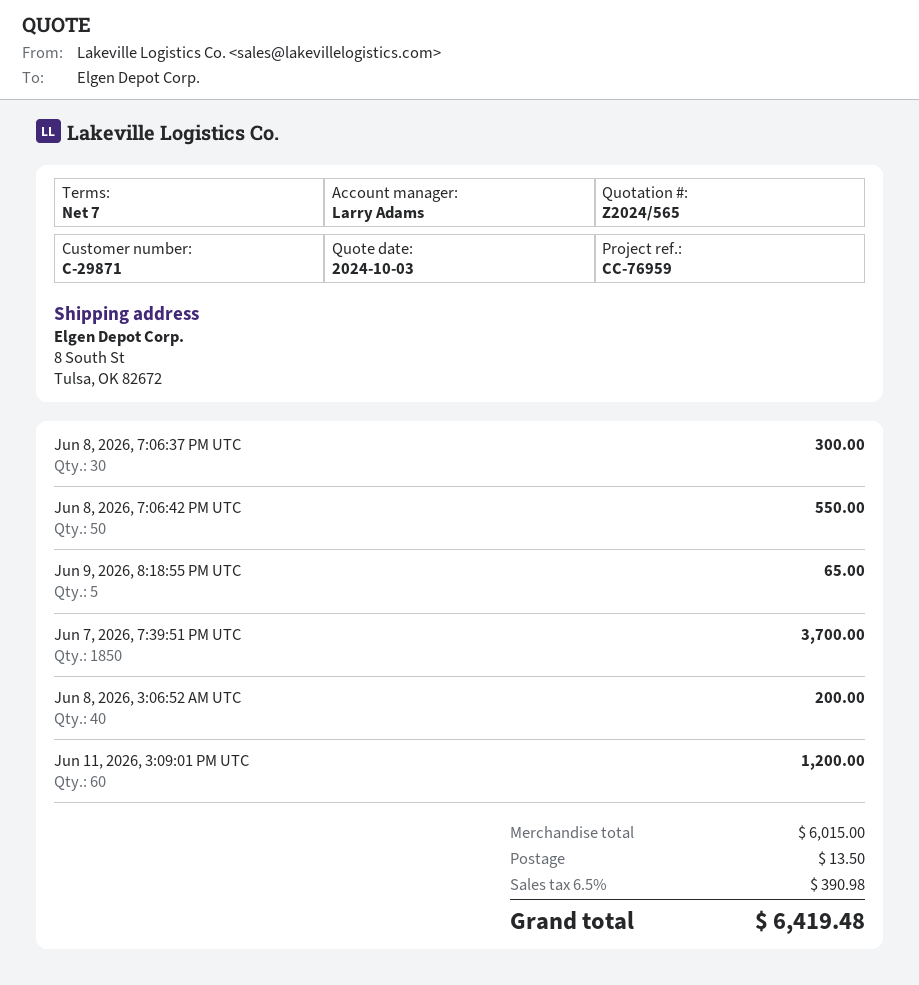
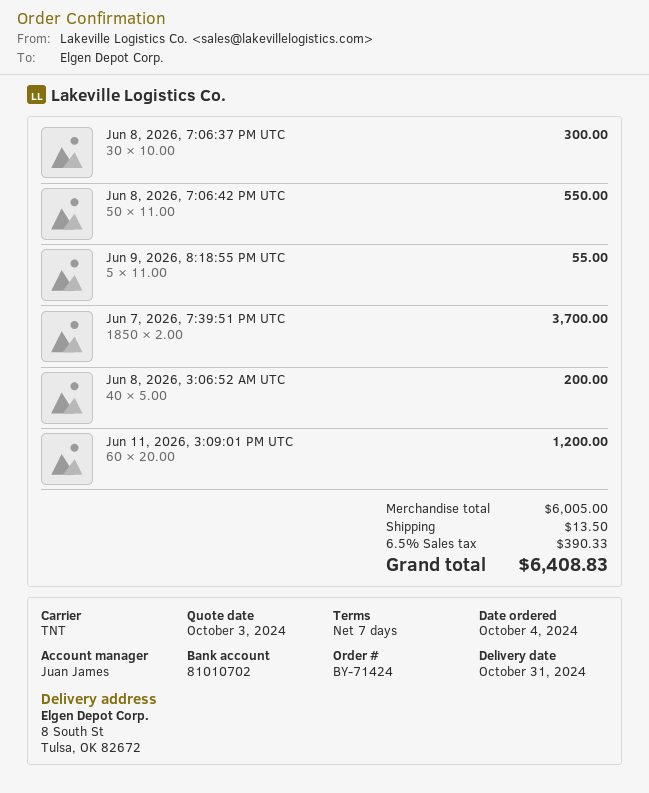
sales rep: Larry Adams -> Juan James
Jun 9, 2026, 8:18:55 PM UTC: 5 for 65.00 -> 5 for 55.00
subtotal: 6015.00 -> 6005.00
tax: 6.5% = 390.98 -> 6.5% = 390.33
total: 6419.48 -> 6408.83

